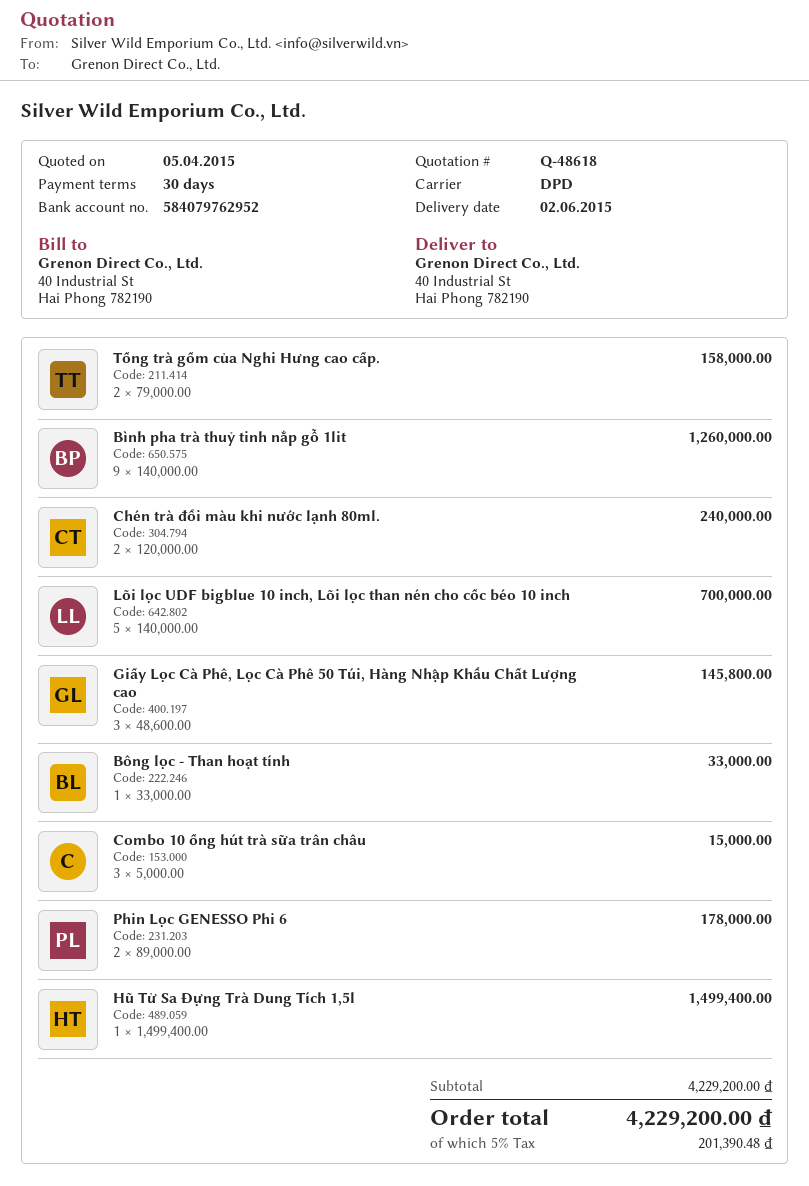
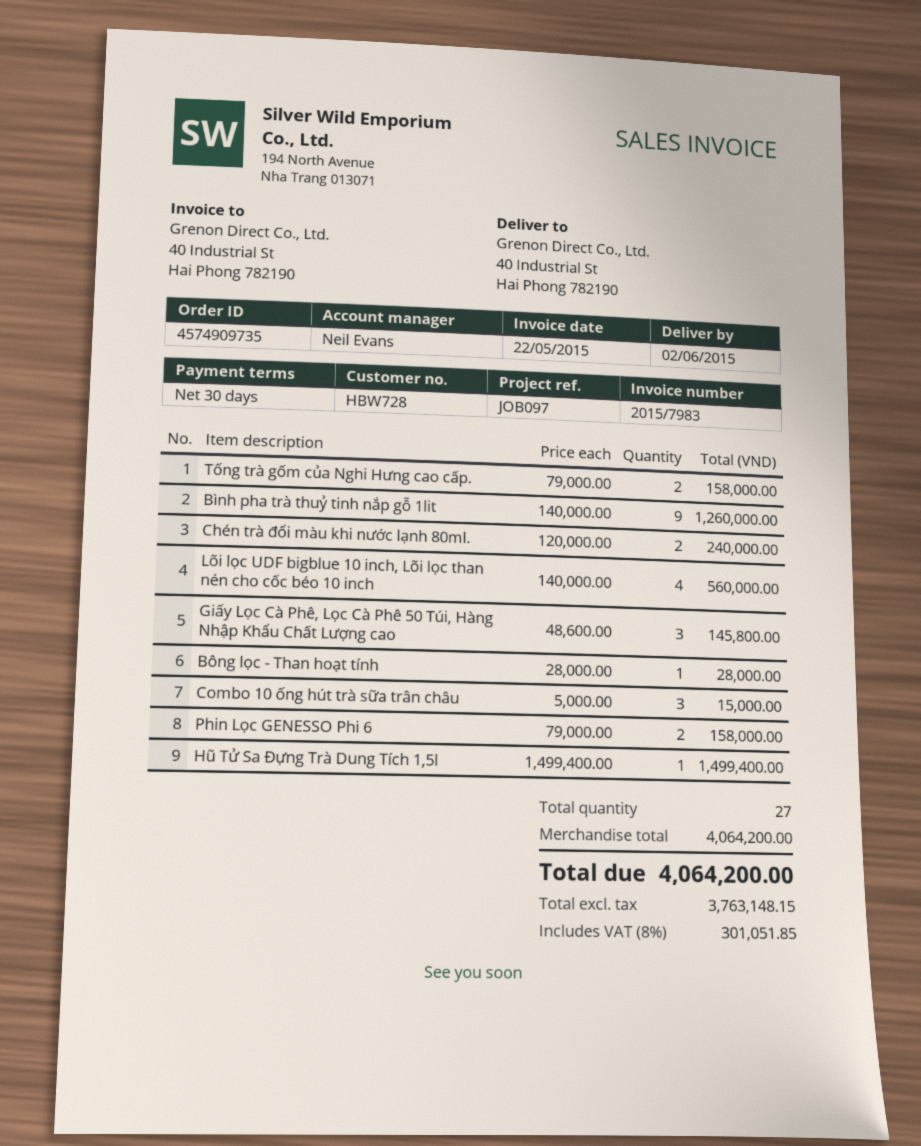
Lõi lọc UDF bigblue 10 inch, Lõi lọc than nén cho cốc béo 10 inch: 5 x 140000.00 = 700000.00 -> 4 x 140000.00 = 560000.00
Bông lọc - Than hoạt tính: 1 x 33000.00 = 33000.00 -> 1 x 28000.00 = 28000.00
Phin Lọc GENESSO Phi 6: 2 x 89000.00 = 178000.00 -> 2 x 79000.00 = 158000.00
subtotal: 4229200.00 -> 4064200.00
tax: 5% = 201390.48 -> 8% = 301051.85
total: 4229200.00 -> 4064200.00

